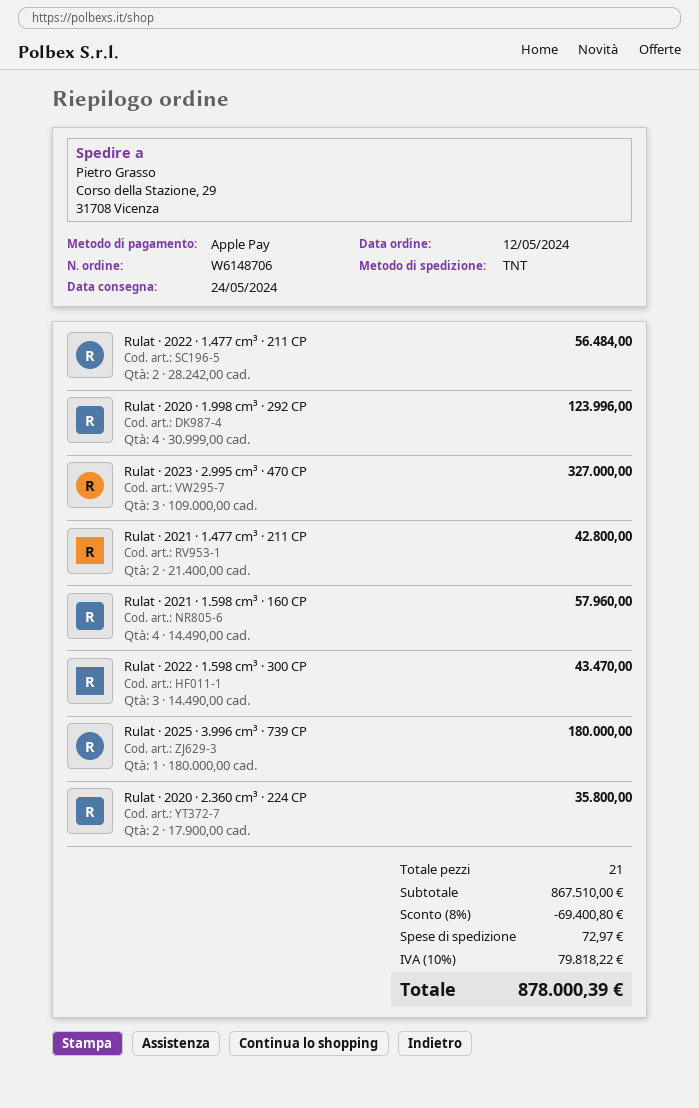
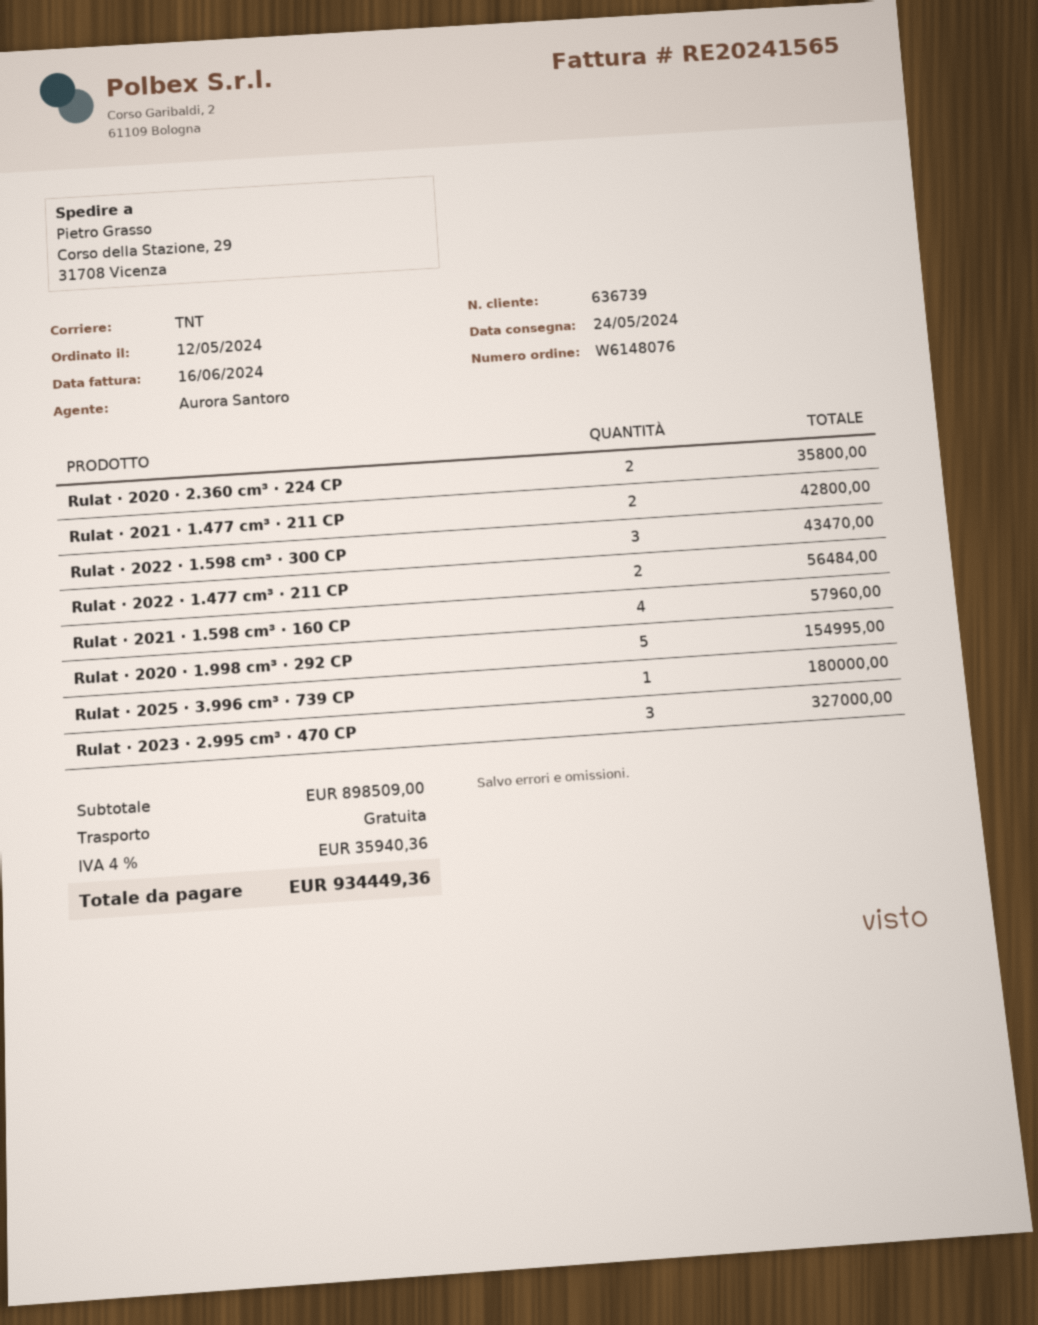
order number: W6148706 -> W6148076
Rulat · 2020 · 1.998 cm³ · 292 CP: 4 for 123996.00 -> 5 for 154995.00
subtotal: 867510.00 -> 898509.00
discount: 8% = 69400.80 -> none
shipping: 72.97 -> 0.00
tax: 10% = 79818.22 -> 4% = 35940.36
total: 878000.39 -> 934449.36

